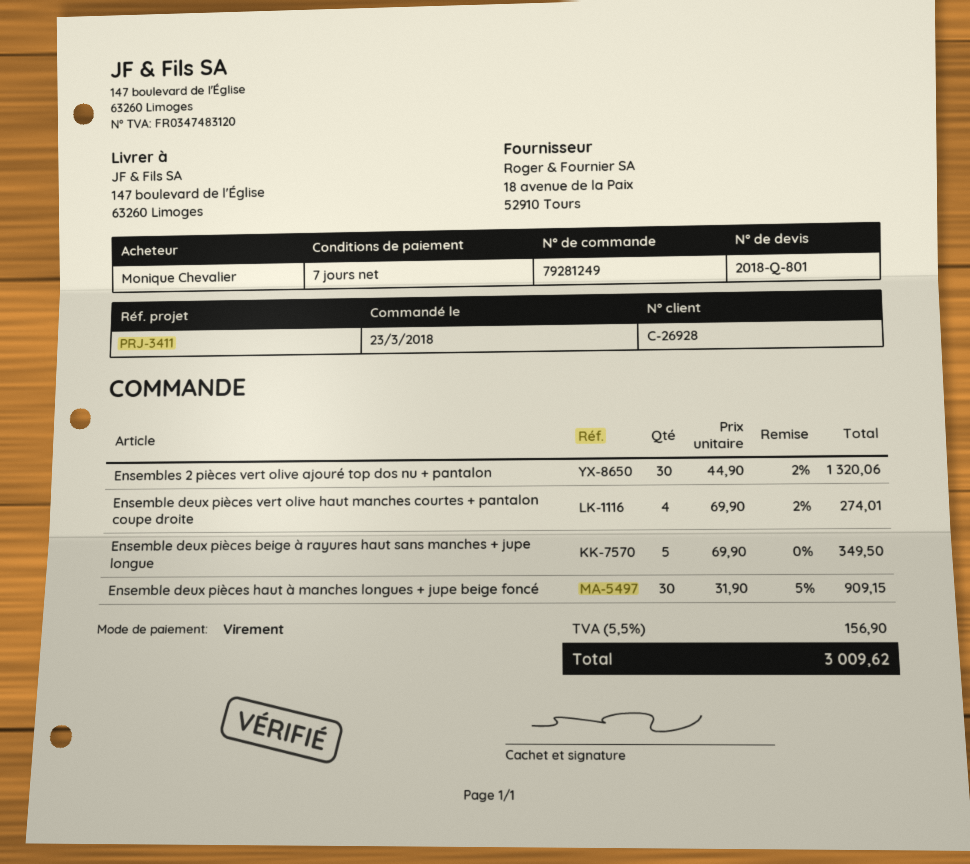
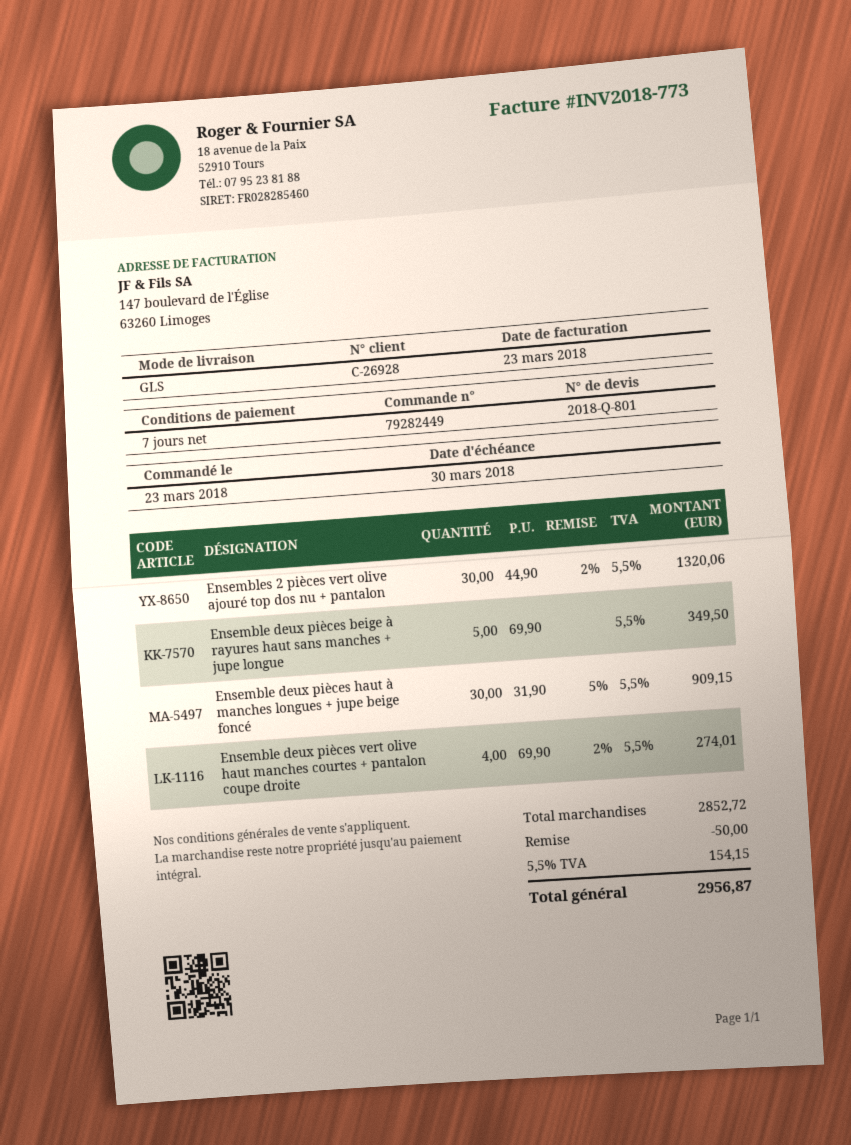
order number: 79281249 -> 79282449
discount: none -> 50.00
tax: 5.5% = 156.90 -> 5.5% = 154.15
total: 3009.62 -> 2956.87

